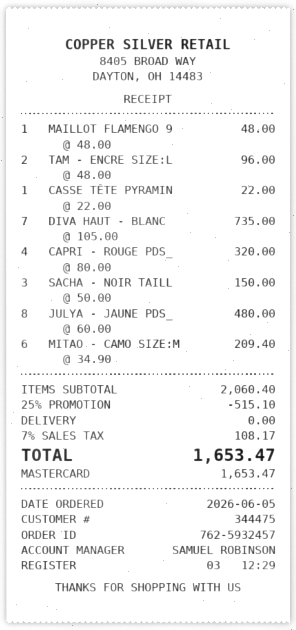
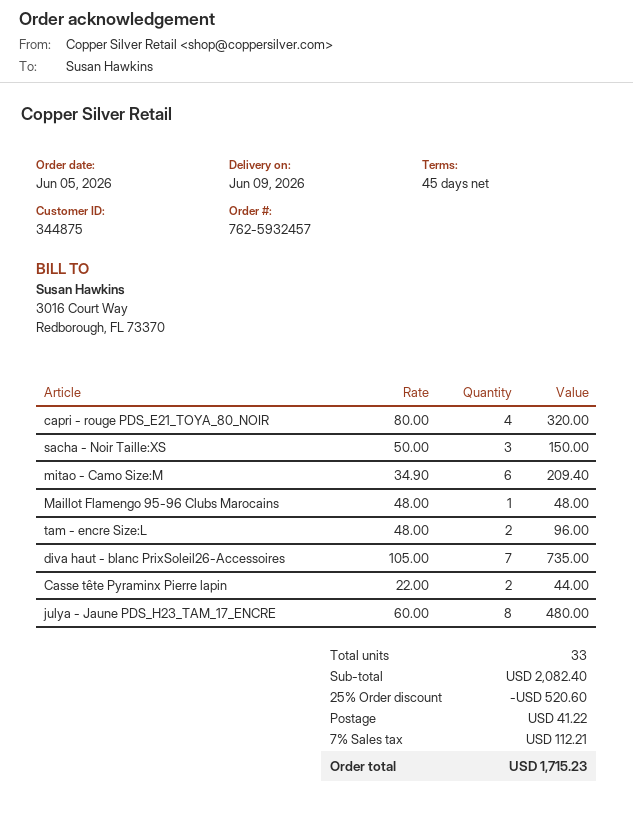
customer number: 344475 -> 344875
CASSE TÊTE PYRAMIN: 1 x 22.00 = 22.00 -> 2 x 22.00 = 44.00
subtotal: 2060.40 -> 2082.40
discount: 25% = 515.10 -> 25% = 520.60
shipping: 0.00 -> 41.22
tax: 7% = 108.17 -> 7% = 112.21
total: 1653.47 -> 1715.23

